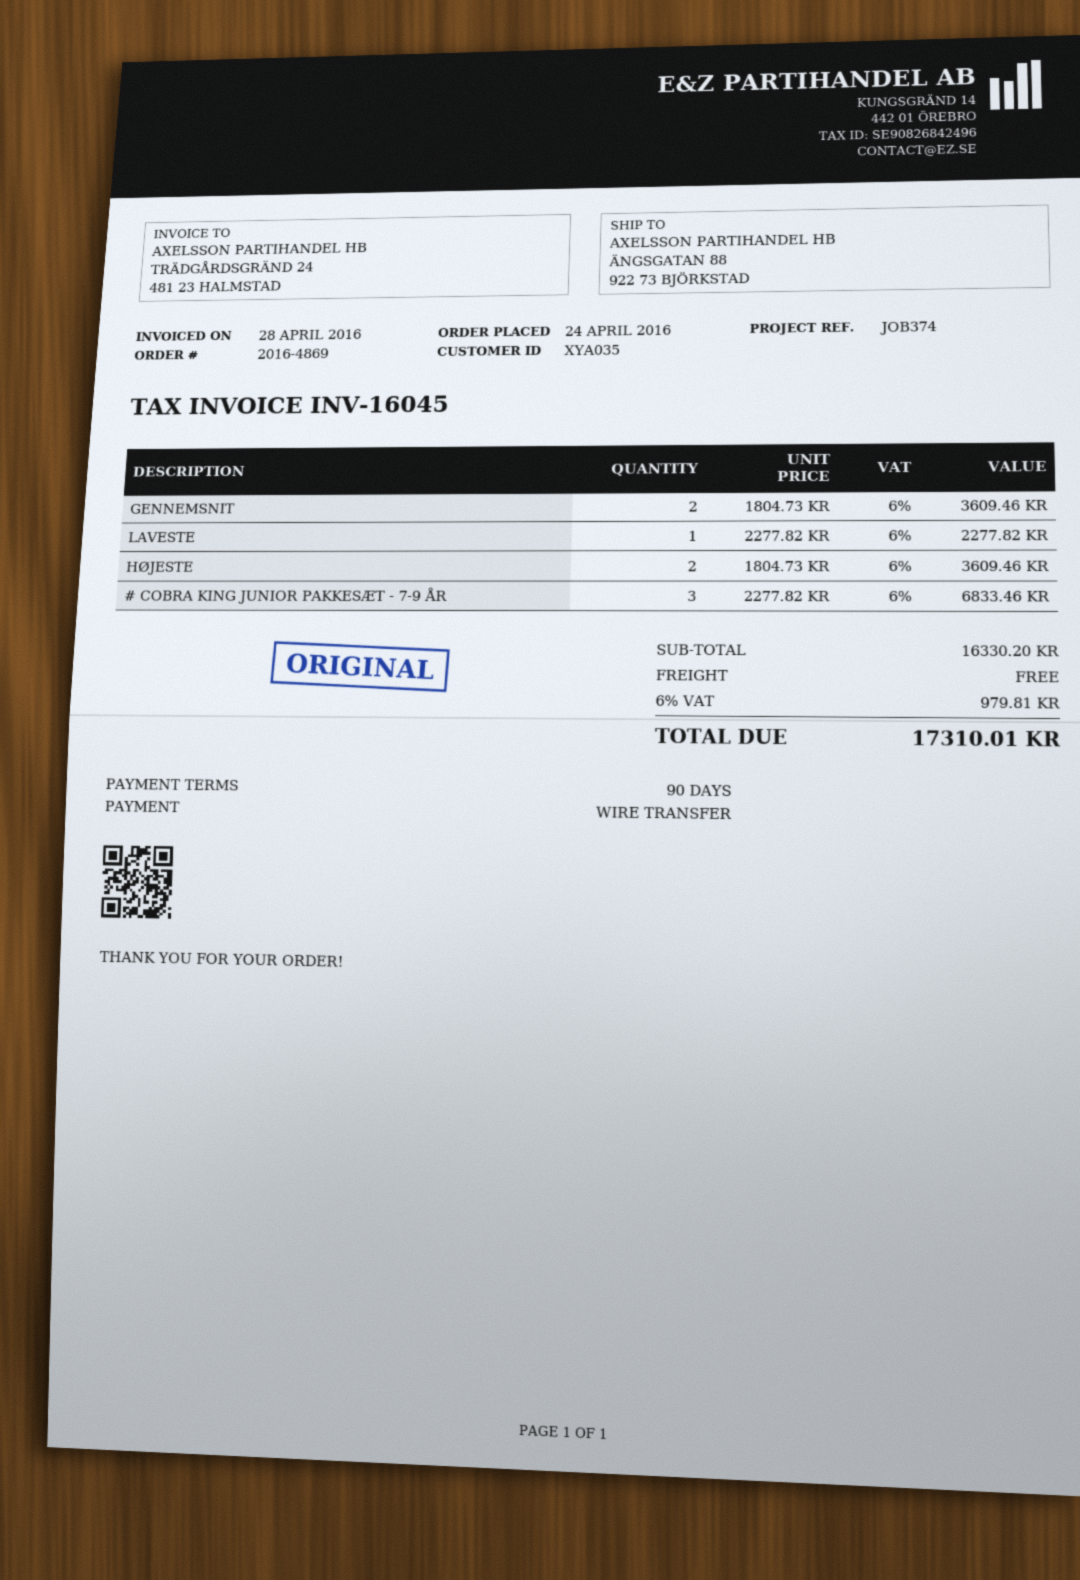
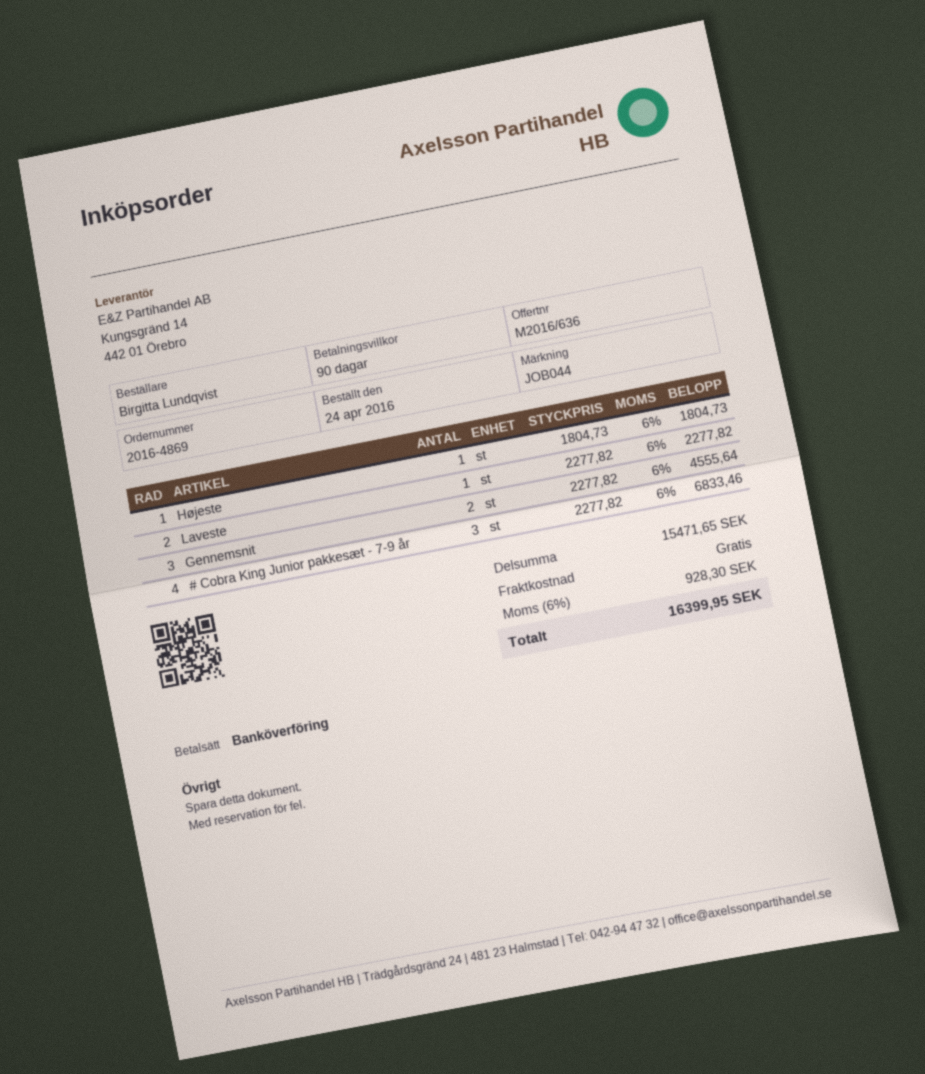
reference: JOB374 -> JOB044
GENNEMSNIT: 2 x 1804.73 = 3609.46 -> 2 x 2277.82 = 4555.64
HØJESTE: 2 x 1804.73 = 3609.46 -> 1 x 1804.73 = 1804.73
subtotal: 16330.20 -> 15471.65
tax: 6% = 979.81 -> 6% = 928.30
total: 17310.01 -> 16399.95

